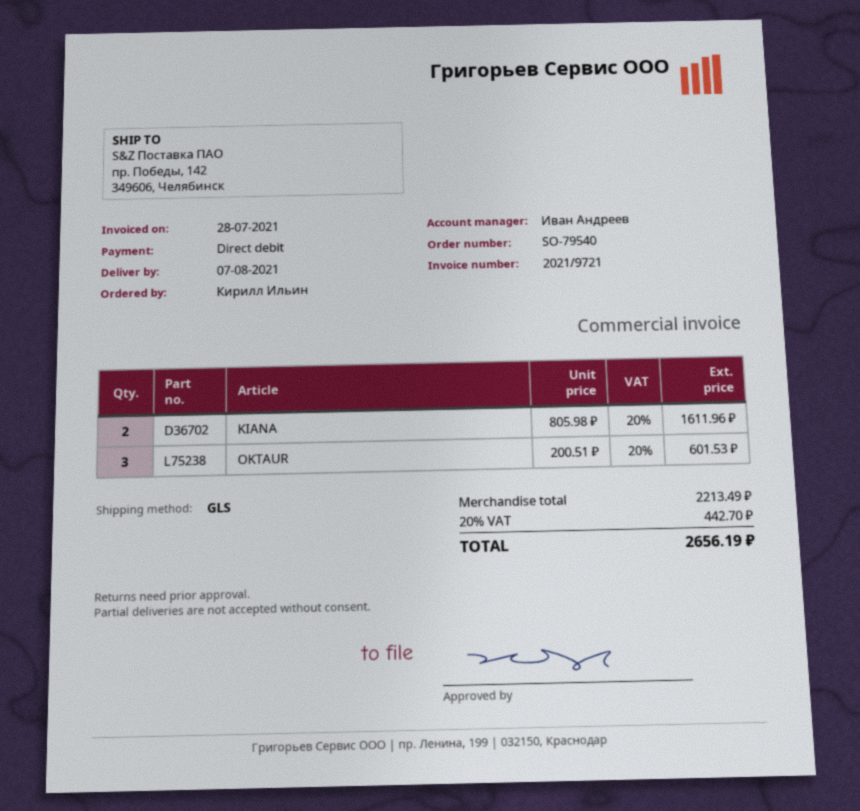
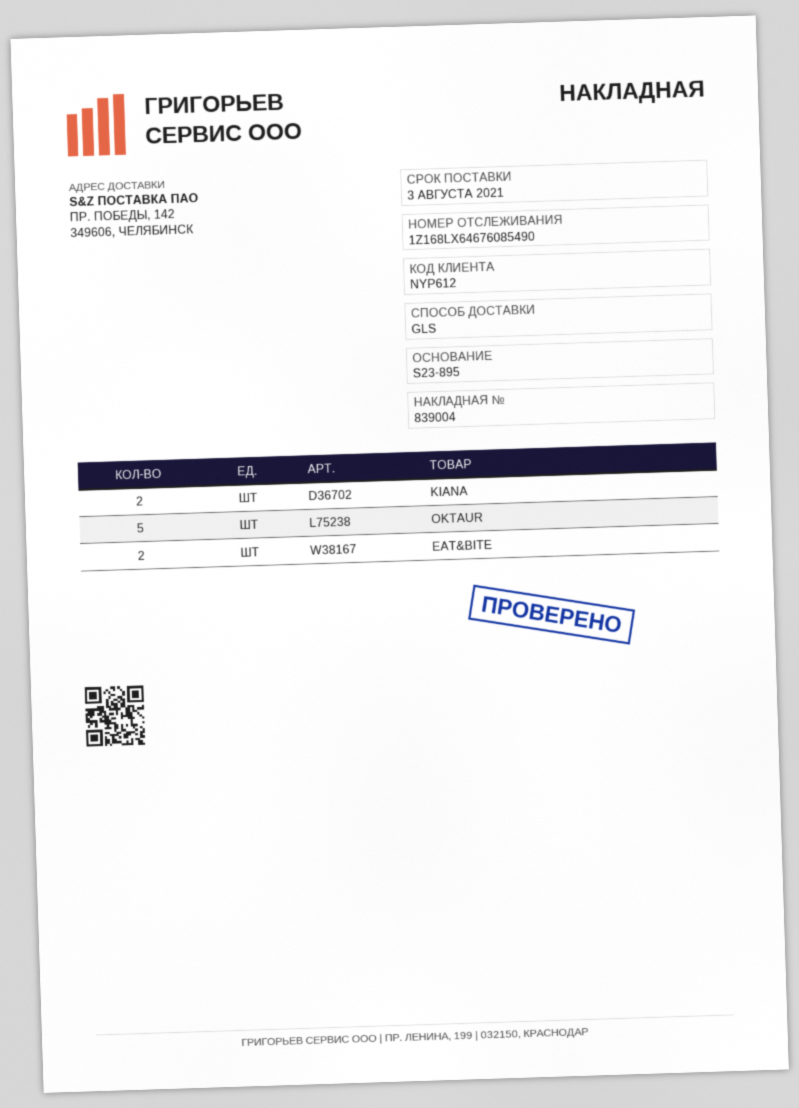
delivery date: 2021-08-07 -> 2021-08-03
OKTAUR: 3 -> 5
EAT&BITE: none -> 2

